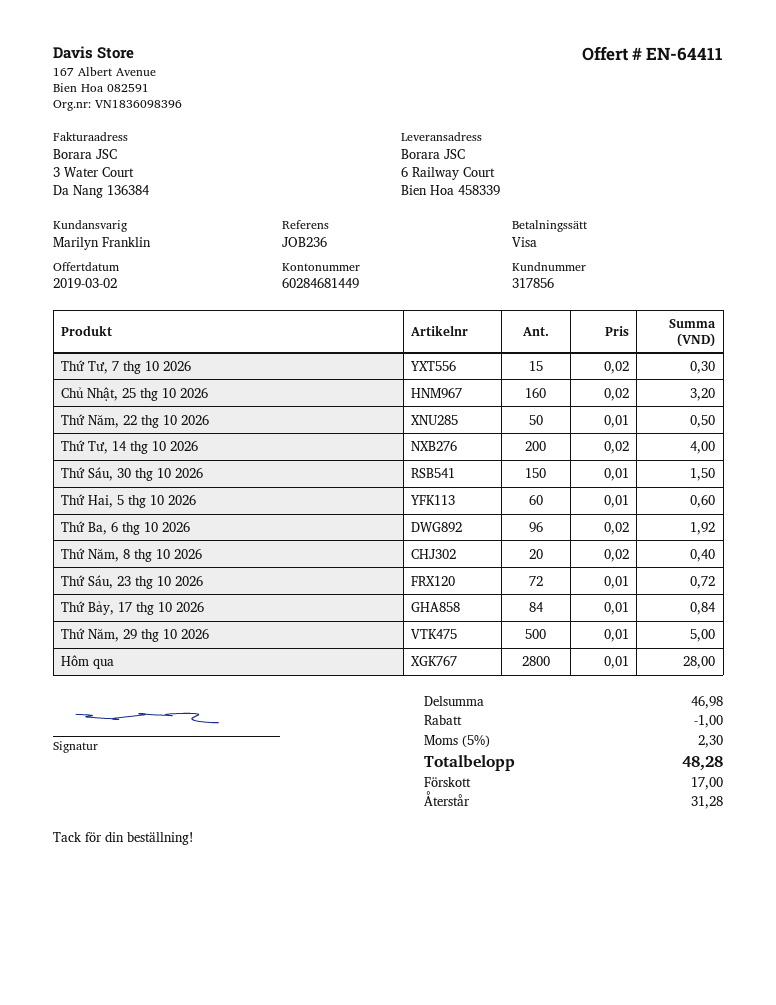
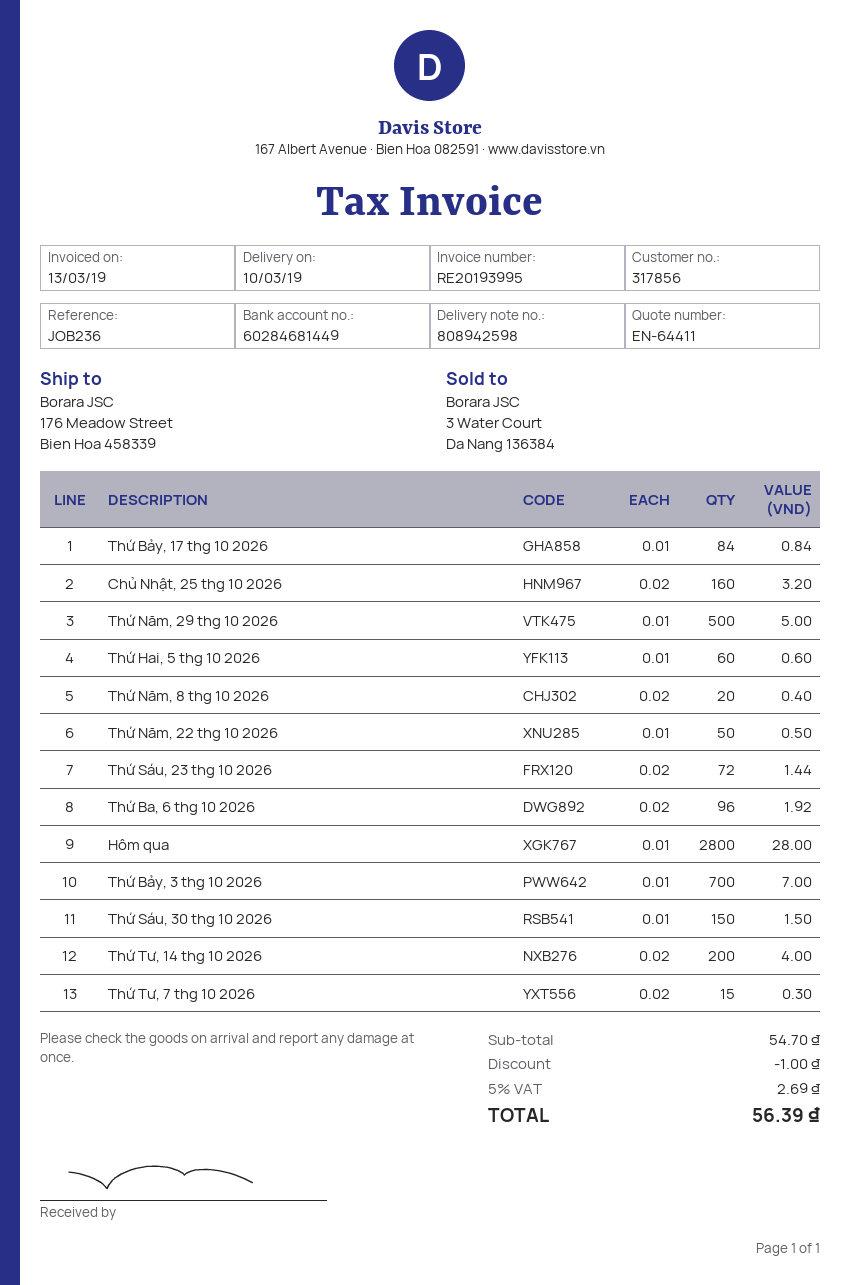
ship to: 6 Railway Court, Bien Hoa 458339 -> 176 Meadow Street, Bien Hoa 458339
Thứ Sáu, 23 thg 10 2026: 72 x 0.01 = 0.72 -> 72 x 0.02 = 1.44
Thứ Bảy, 3 thg 10 2026: none -> 700 x 0.01 = 7.00
subtotal: 46.98 -> 54.70
tax: 5% = 2.30 -> 5% = 2.69
total: 48.28 -> 56.39

